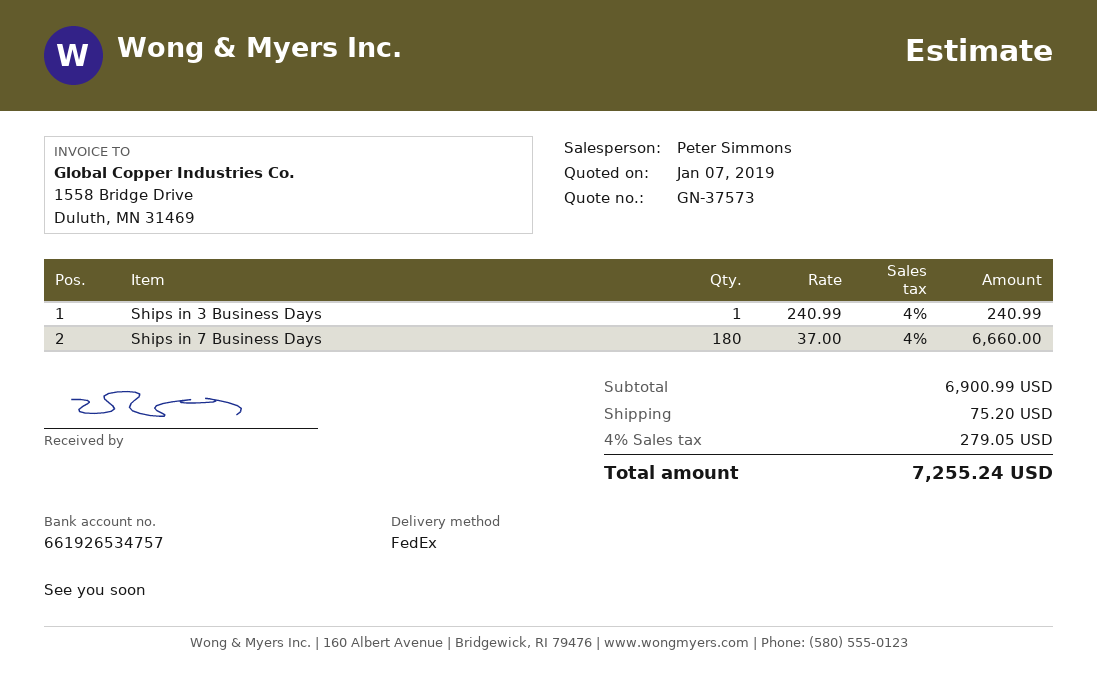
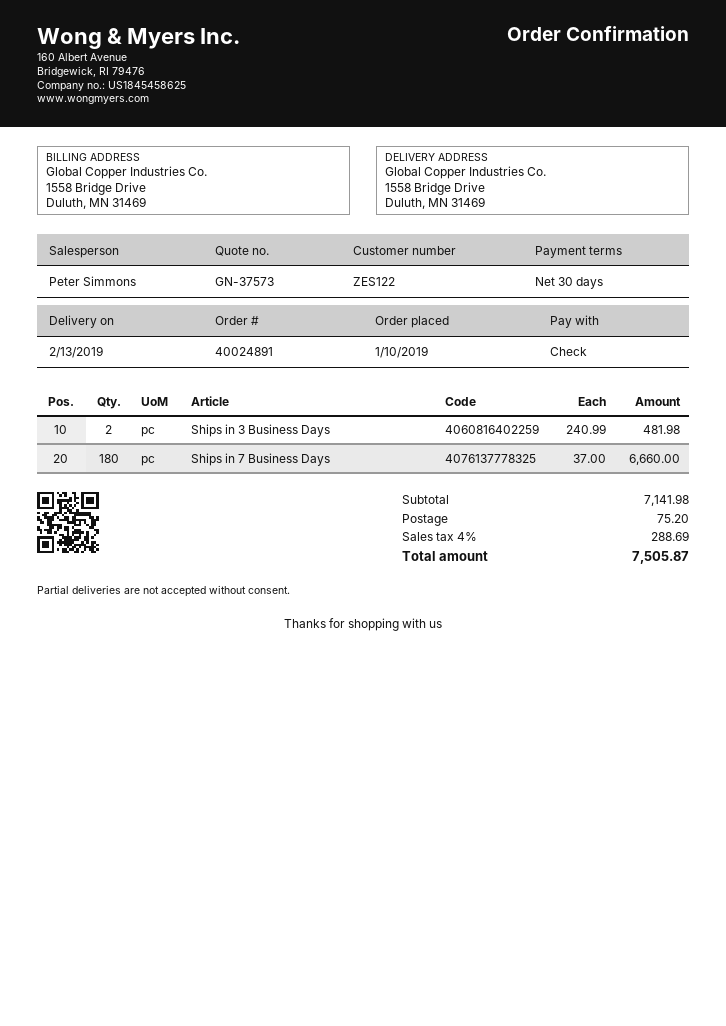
Ships in 3 Business Days: 1 x 240.99 = 240.99 -> 2 x 240.99 = 481.98
subtotal: 6900.99 -> 7141.98
tax: 4% = 279.05 -> 4% = 288.69
total: 7255.24 -> 7505.87

